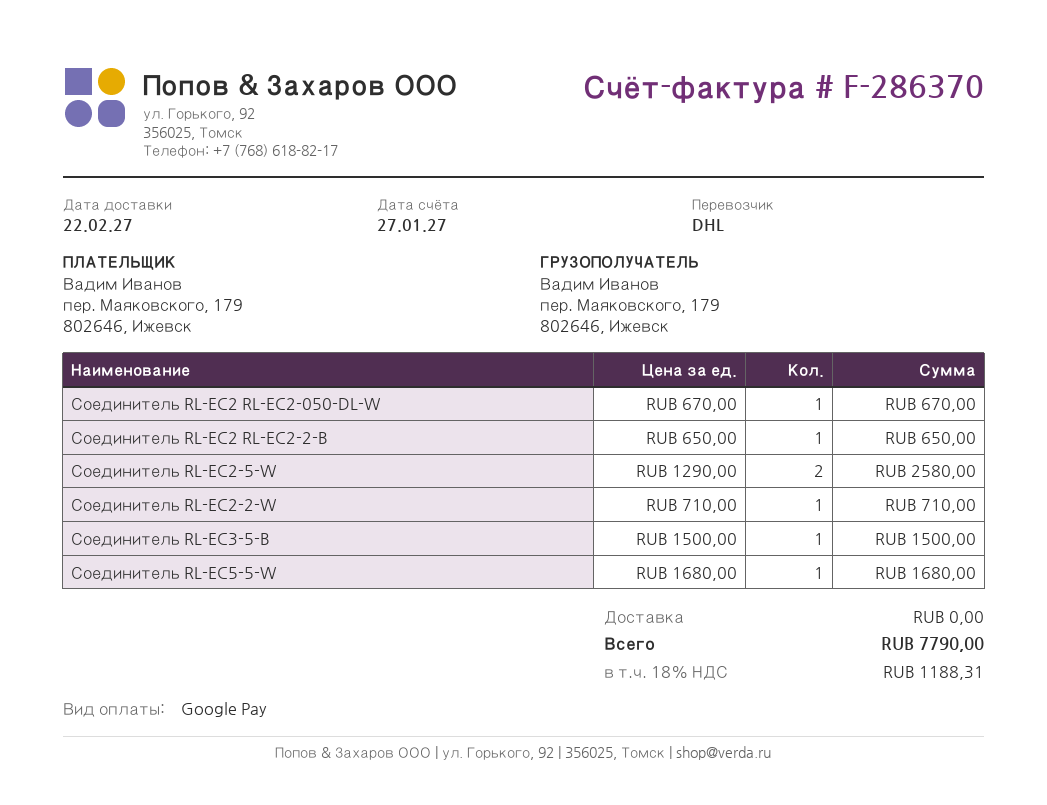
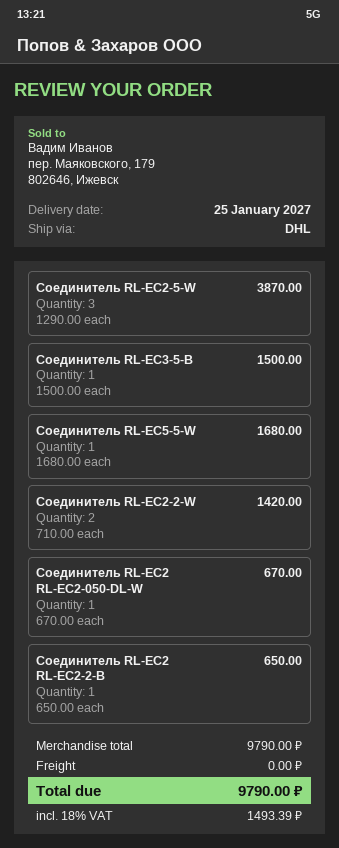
delivery date: 2027-02-22 -> 2027-01-25
Соединитель RL-EC2-5-W: 2 x 1290.00 = 2580.00 -> 3 x 1290.00 = 3870.00
Соединитель RL-EC2-2-W: 1 x 710.00 = 710.00 -> 2 x 710.00 = 1420.00
tax: 18% = 1188.31 -> 18% = 1493.39
total: 7790.00 -> 9790.00

